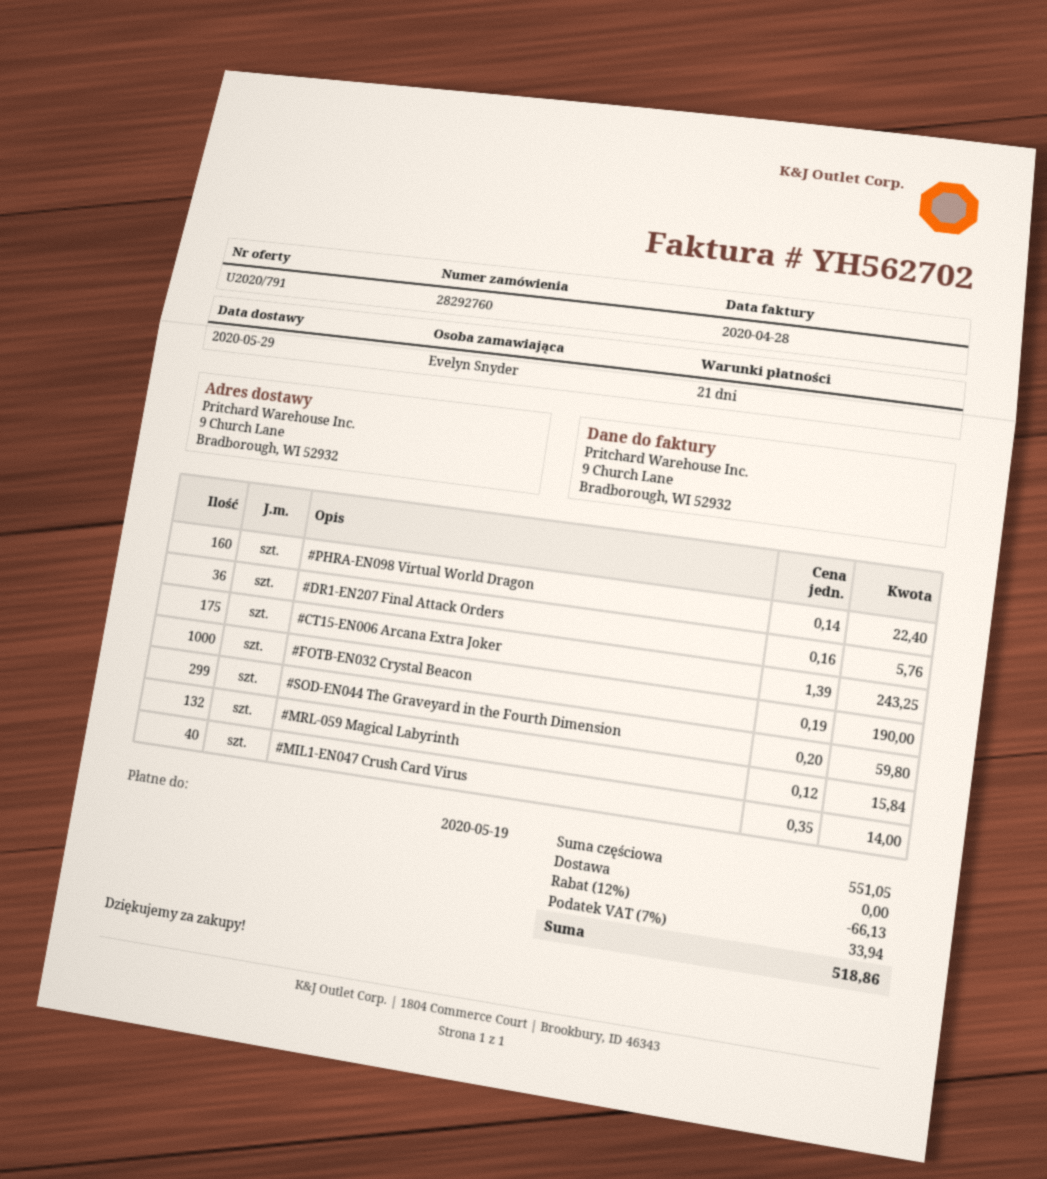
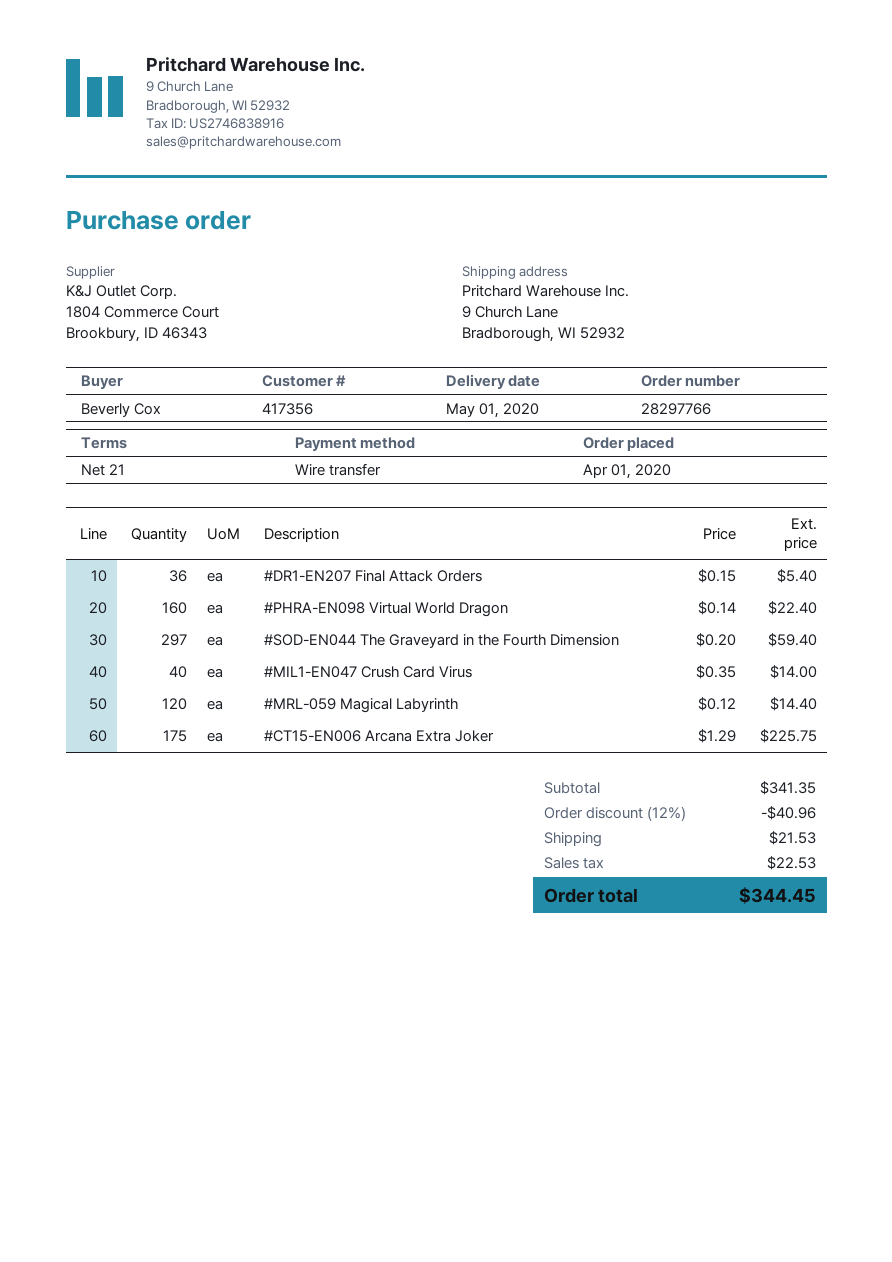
order number: 28292760 -> 28297766
delivery date: 2020-05-29 -> 2020-05-01
ordered by: Evelyn Snyder -> Beverly Cox
#DR1-EN207 Final Attack Orders: 36 x 0.16 = 5.76 -> 36 x 0.15 = 5.40
#CT15-EN006 Arcana Extra Joker: 175 x 1.39 = 243.25 -> 175 x 1.29 = 225.75
#FOTB-EN032 Crystal Beacon: 1000 x 0.19 = 190.00 -> none
#SOD-EN044 The Graveyard in the Fourth Dimension: 299 x 0.20 = 59.80 -> 297 x 0.20 = 59.40
#MRL-059 Magical Labyrinth: 132 x 0.12 = 15.84 -> 120 x 0.12 = 14.40
subtotal: 551.05 -> 341.35
discount: 12% = 66.13 -> 12% = 40.96
shipping: 0.00 -> 21.53
tax: 33.94 -> 22.53
total: 518.86 -> 344.45

